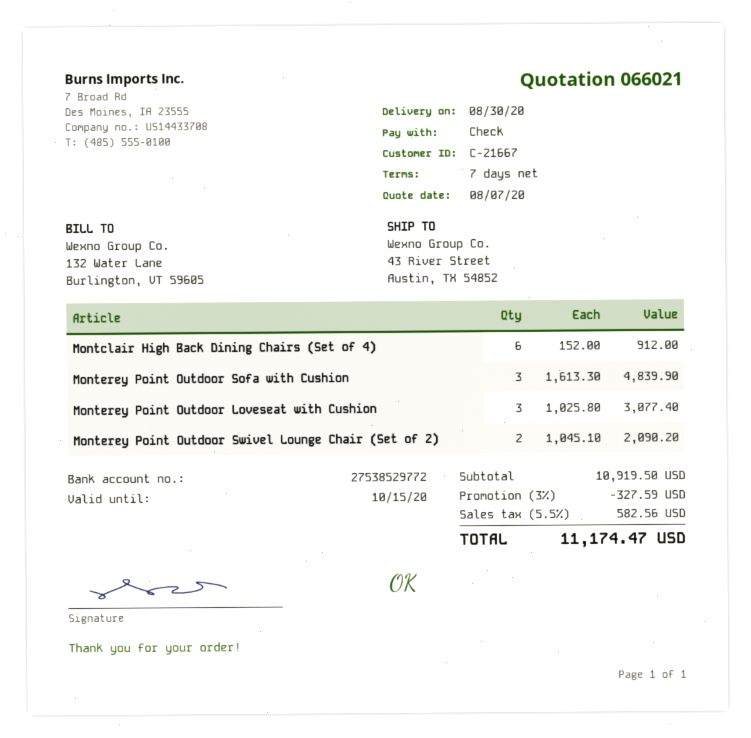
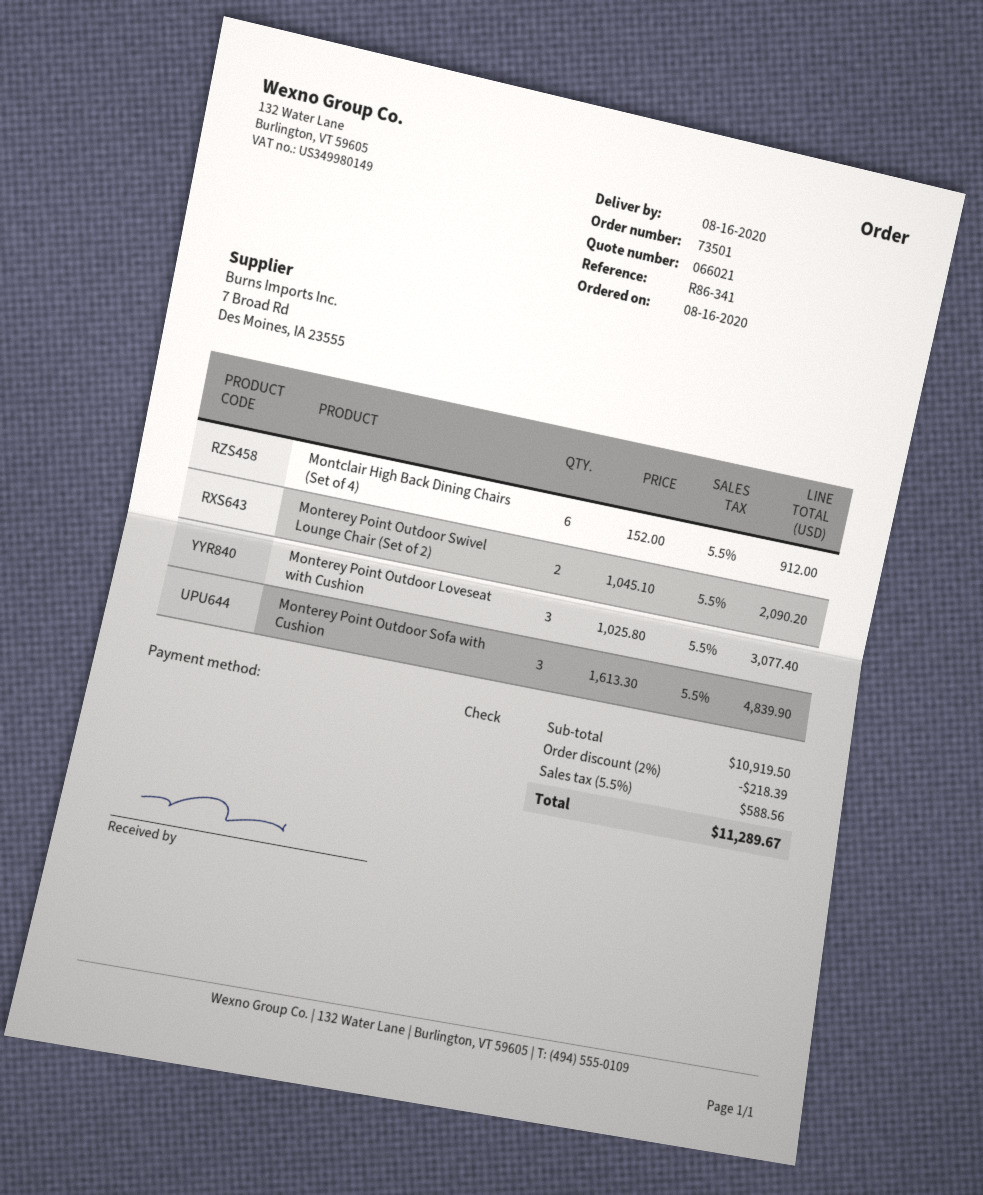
delivery date: 2020-08-30 -> 2020-08-16
discount: 3% = 327.59 -> 2% = 218.39
tax: 5.5% = 582.56 -> 5.5% = 588.56
total: 11174.47 -> 11289.67

